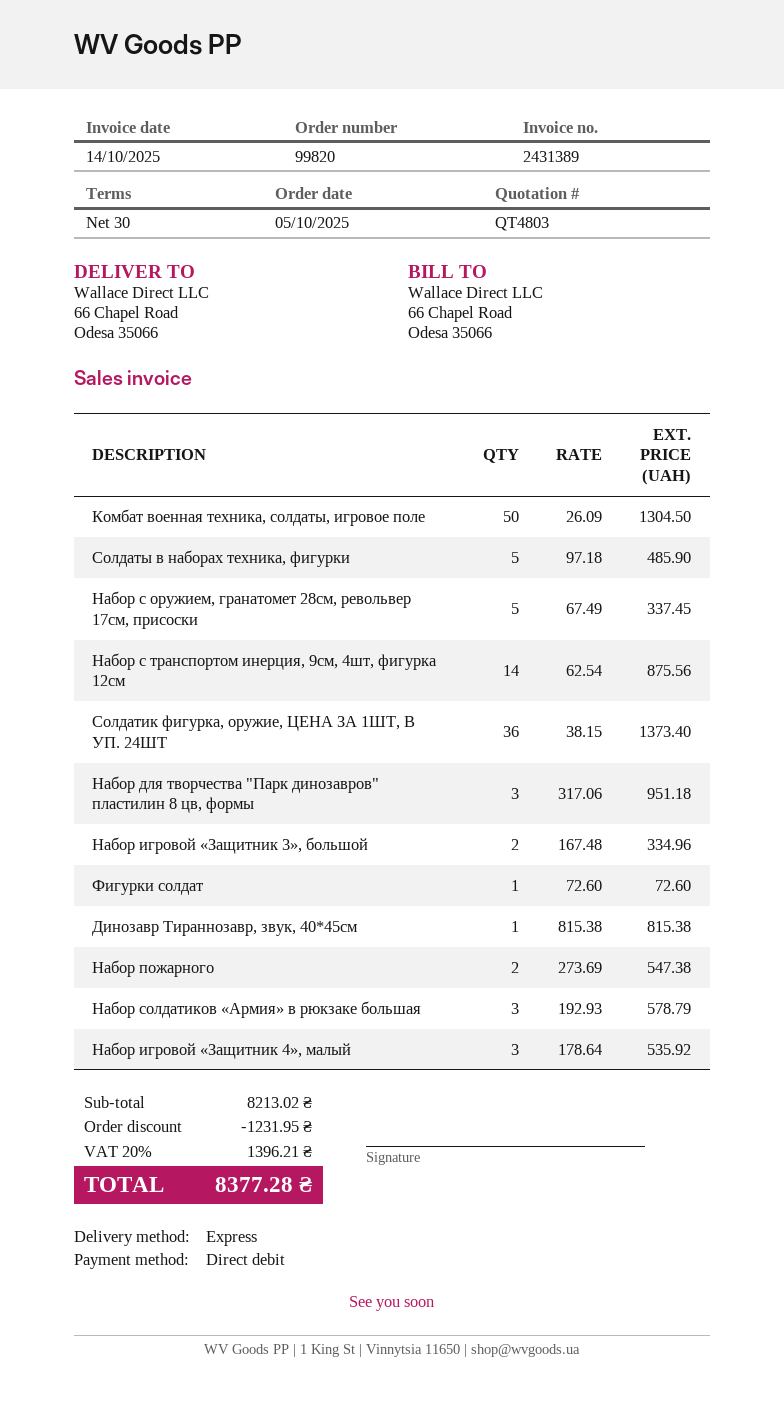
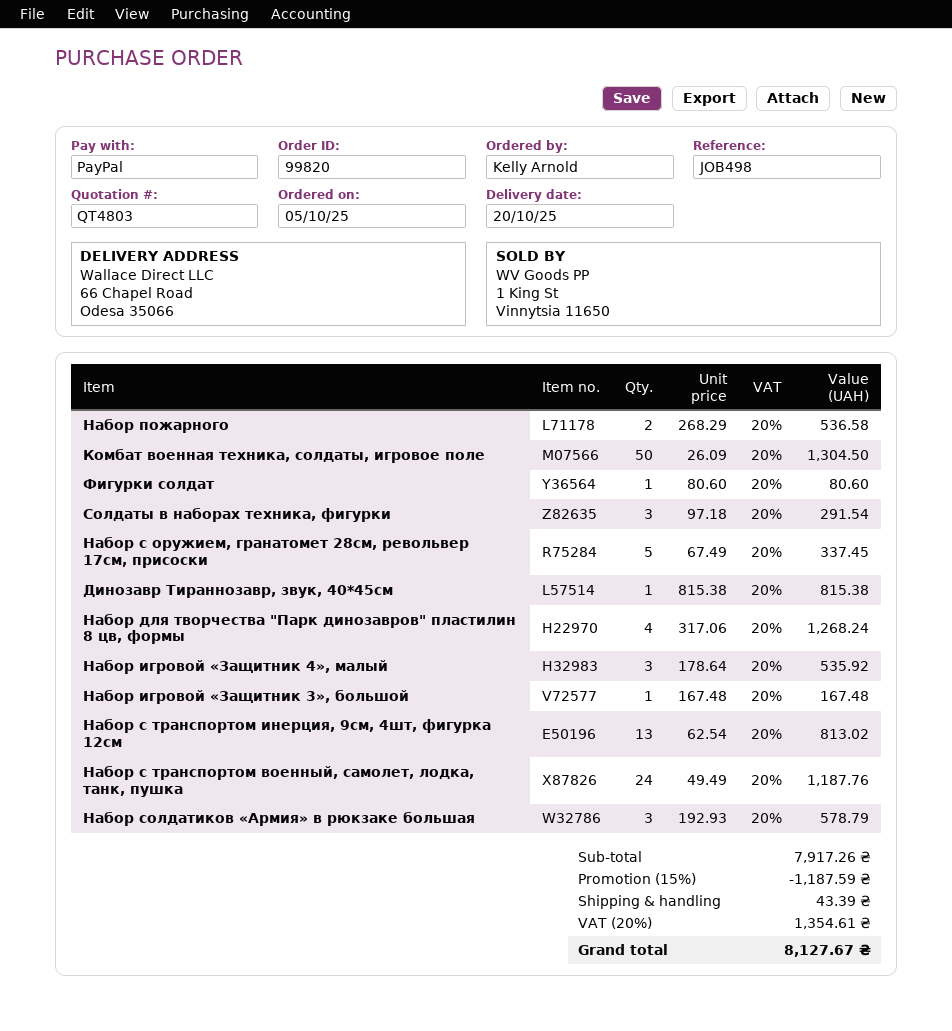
payment method: direct debit -> PayPal
Cолдаты в наборах техника, фигурки: 5 x 97.18 = 485.90 -> 3 x 97.18 = 291.54
Набор с транспортом инерция, 9см, 4шт, фигурка 12см: 14 x 62.54 = 875.56 -> 13 x 62.54 = 813.02
Солдатик фигурка, оружие, ЦЕНА ЗА 1ШТ, В УП. 24ШТ: 36 x 38.15 = 1373.40 -> none
Набор для творчества "Парк динозавров" пластилин 8 цв, формы: 3 x 317.06 = 951.18 -> 4 x 317.06 = 1268.24
Набор игровой «Защитник 3», большой: 2 x 167.48 = 334.96 -> 1 x 167.48 = 167.48
Фигурки солдат: 1 x 72.60 = 72.60 -> 1 x 80.60 = 80.60
Набор пожарного: 2 x 273.69 = 547.38 -> 2 x 268.29 = 536.58
Набор с транспортом военный, самолет, лодка, танк, пушка: none -> 24 x 49.49 = 1187.76
subtotal: 8213.02 -> 7917.26
discount: 1231.95 -> 1187.59
shipping: none -> 43.39
tax: 20% = 1396.21 -> 20% = 1354.61
total: 8377.28 -> 8127.67

